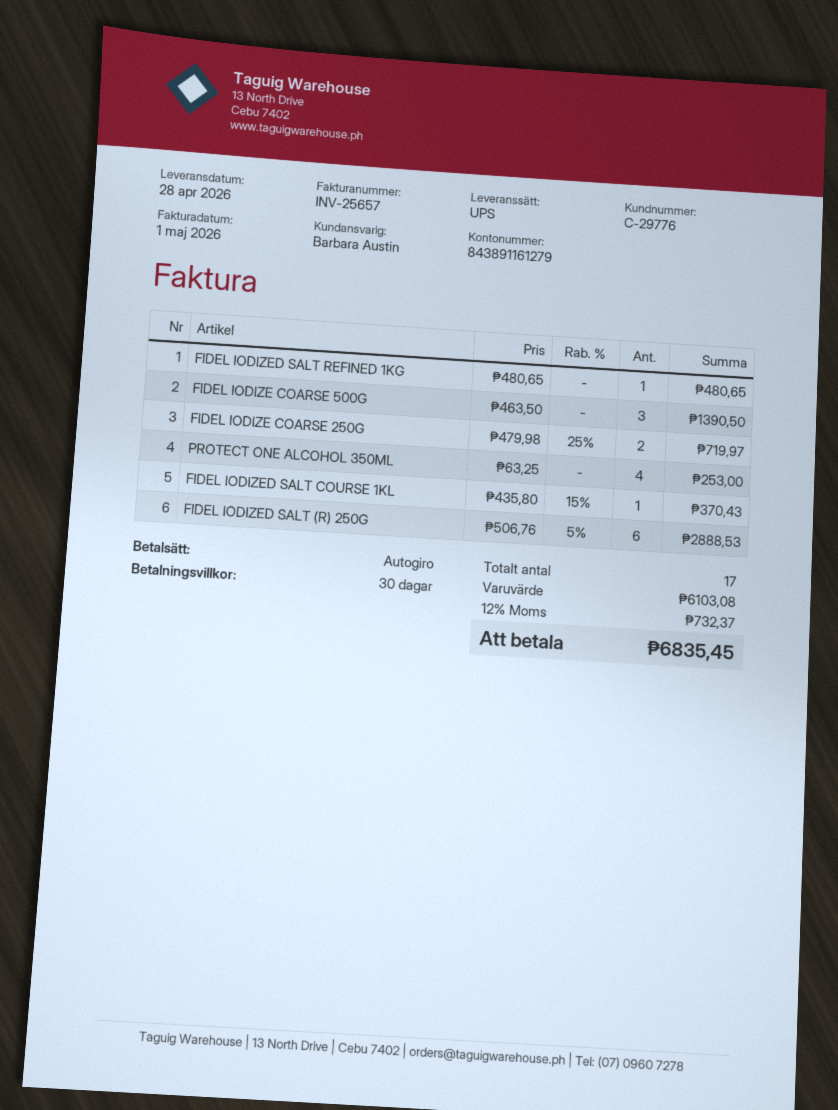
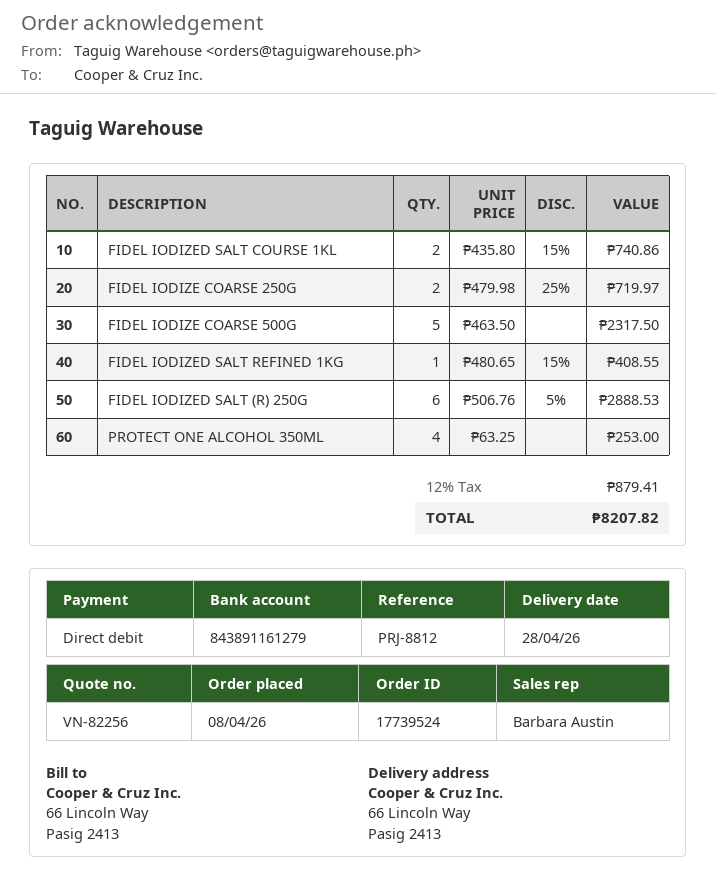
FIDEL IODIZED SALT REFINED 1KG: 1 x 480.65 = 480.65 -> 1 x 480.65 - 15% = 408.55
FIDEL IODIZE COARSE 500G: 3 x 463.50 = 1390.50 -> 5 x 463.50 = 2317.50
FIDEL IODIZED SALT COURSE 1KL: 1 x 435.80 - 15% = 370.43 -> 2 x 435.80 - 15% = 740.86
tax: 12% = 732.37 -> 12% = 879.41
total: 6835.45 -> 8207.82

